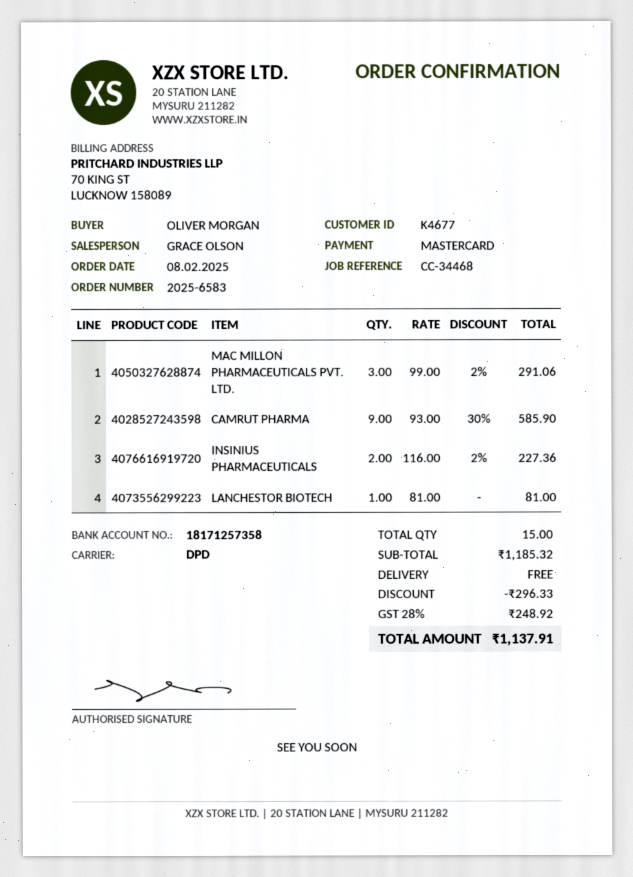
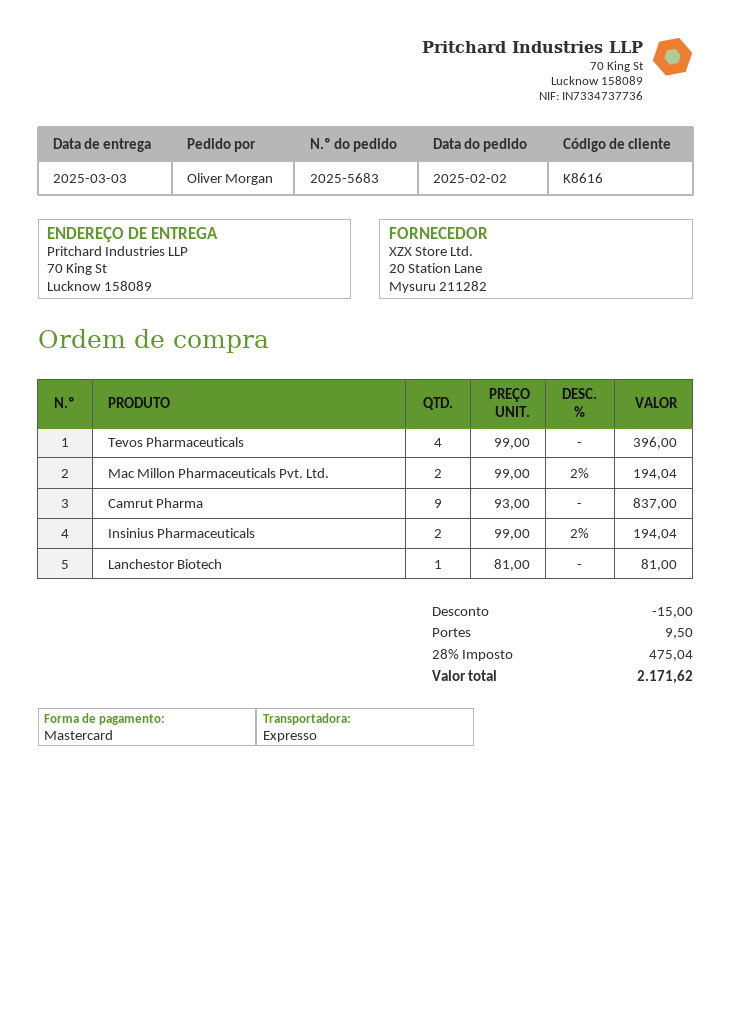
order number: 2025-6583 -> 2025-5683
order date: 2025-02-08 -> 2025-02-02
customer number: K4677 -> K8616
shipping method: DPD -> express
MAC MILLON PHARMACEUTICALS PVT. LTD.: 3 x 99.00 - 2% = 291.06 -> 2 x 99.00 - 2% = 194.04
CAMRUT PHARMA: 9 x 93.00 - 30% = 585.90 -> 9 x 93.00 = 837.00
INSINIUS PHARMACEUTICALS: 2 x 116.00 - 2% = 227.36 -> 2 x 99.00 - 2% = 194.04
Tevos Pharmaceuticals: none -> 4 x 99.00 = 396.00
discount: 296.33 -> 15.00
shipping: 0.00 -> 9.50
tax: 28% = 248.92 -> 28% = 475.04
total: 1137.91 -> 2171.62

